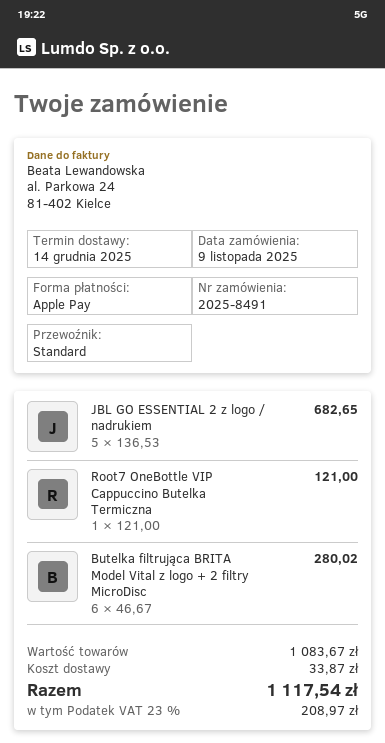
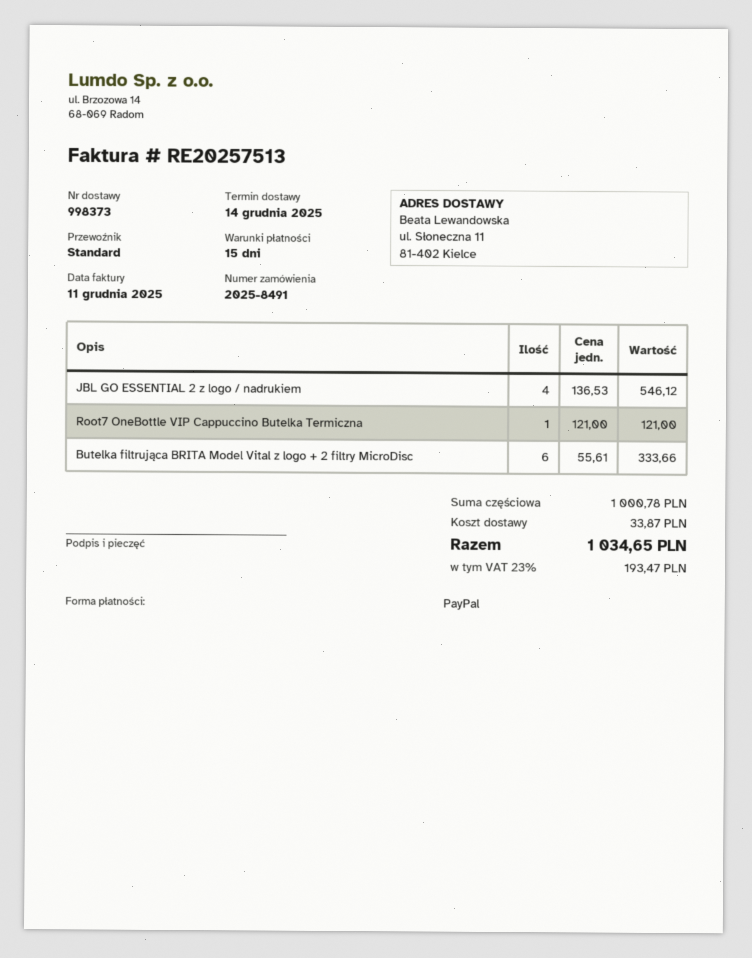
payment method: Apple Pay -> PayPal
JBL GO ESSENTIAL 2 z logo / nadrukiem: 5 x 136.53 = 682.65 -> 4 x 136.53 = 546.12
Butelka filtrująca BRITA Model Vital z logo + 2 filtry MicroDisc: 6 x 46.67 = 280.02 -> 6 x 55.61 = 333.66
subtotal: 1083.67 -> 1000.78
tax: 23% = 208.97 -> 23% = 193.47
total: 1117.54 -> 1034.65

